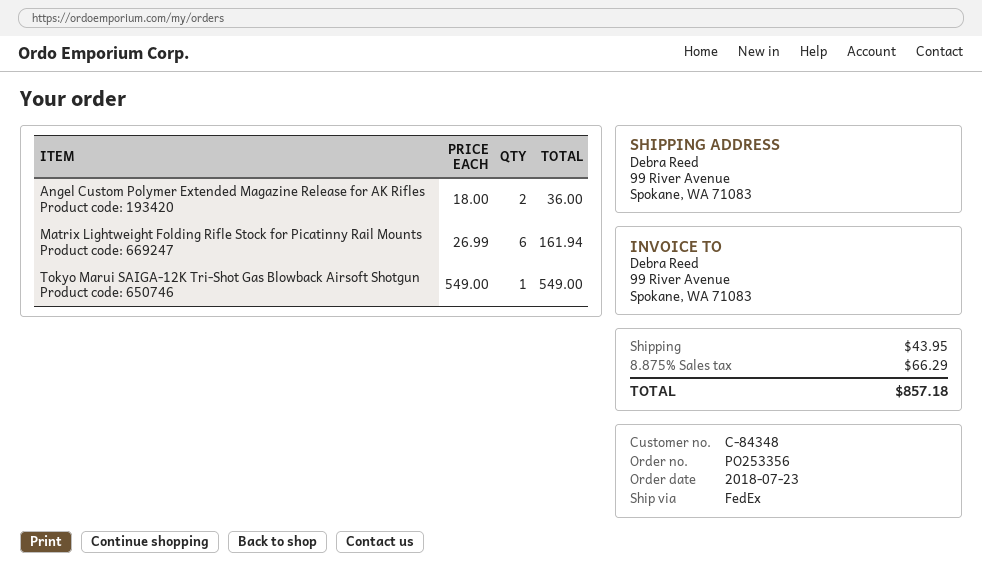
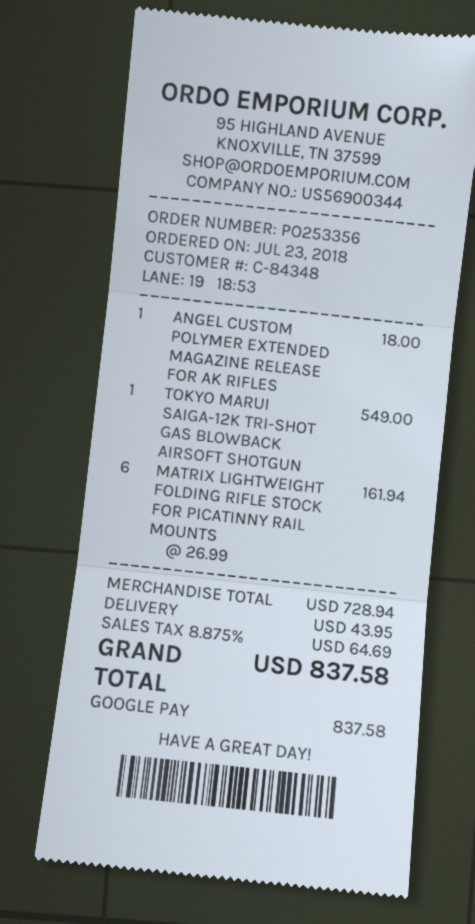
Angel Custom Polymer Extended Magazine Release for AK Rifles: 2 x 18.00 = 36.00 -> 1 x 18.00 = 18.00
tax: 8.875% = 66.29 -> 8.875% = 64.69
total: 857.18 -> 837.58

